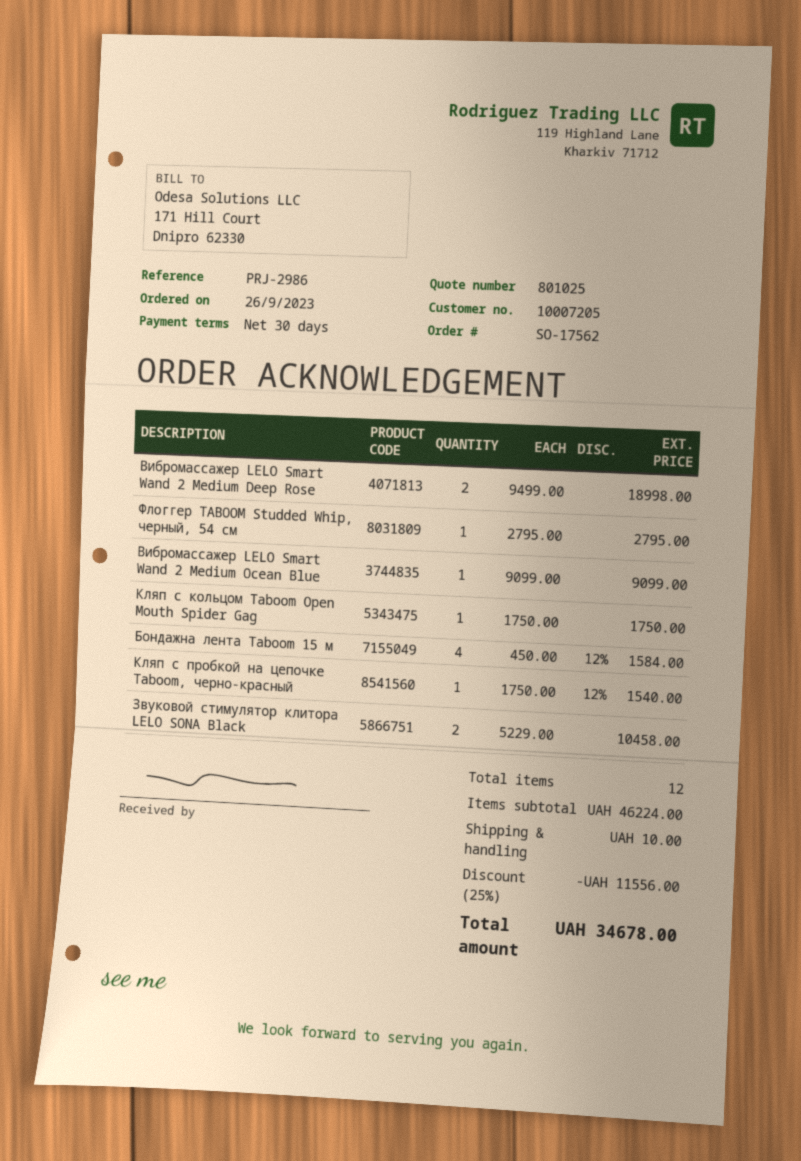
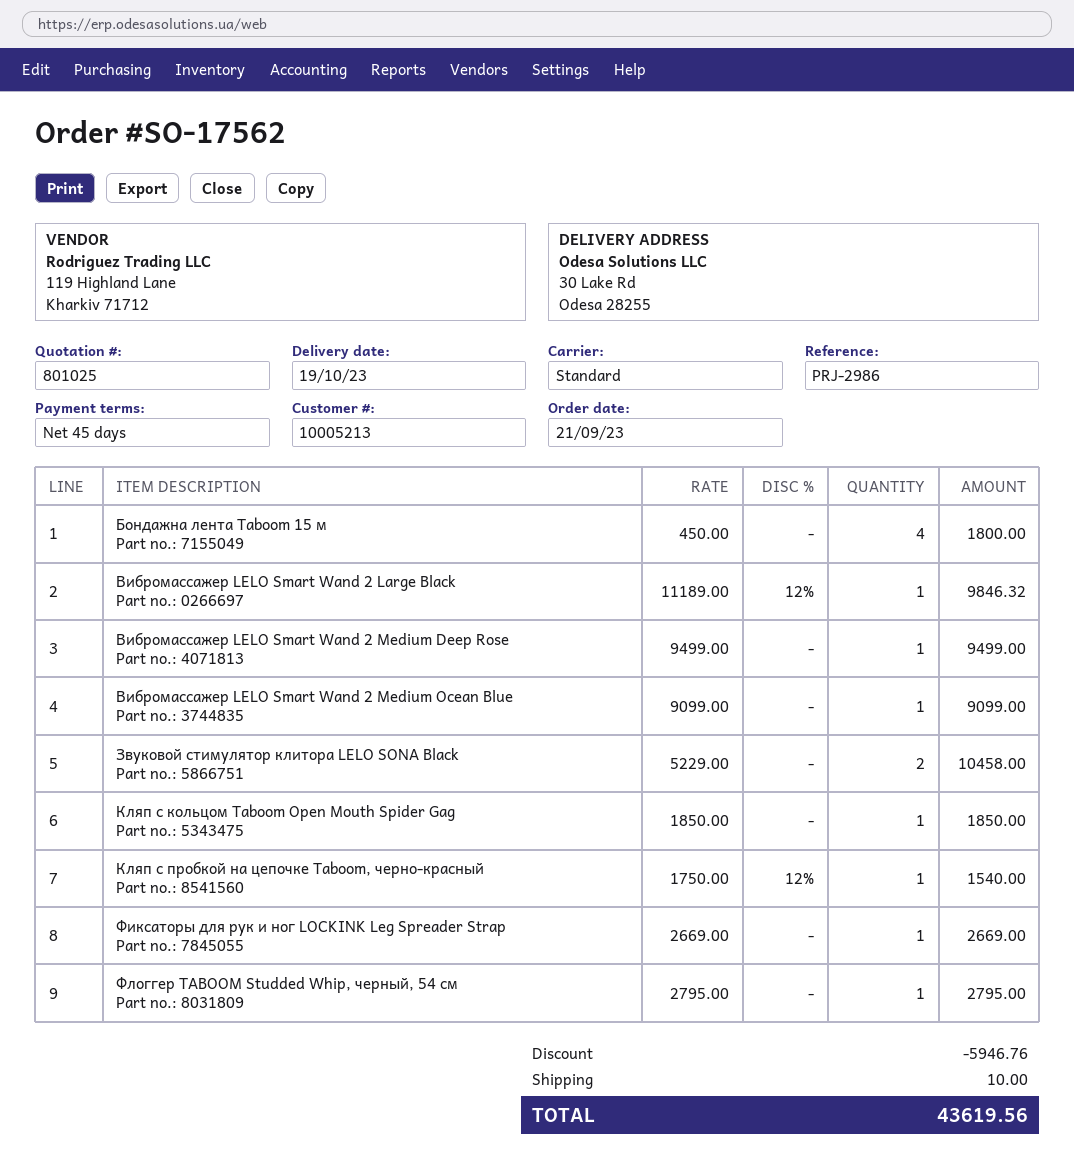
order date: 2023-09-26 -> 2023-09-21
payment terms: 30 days -> 45 days
customer number: 10007205 -> 10005213
Вибромассажер LELO Smart Wand 2 Medium Deep Rose: 2 x 9499.00 = 18998.00 -> 1 x 9499.00 = 9499.00
Кляп с кольцом Taboom Open Mouth Spider Gag: 1 x 1750.00 = 1750.00 -> 1 x 1850.00 = 1850.00
Бондажна лента Taboom 15 м: 4 x 450.00 - 12% = 1584.00 -> 4 x 450.00 = 1800.00
Вибромассажер LELO Smart Wand 2 Large Black: none -> 1 x 11189.00 - 12% = 9846.32
Фиксаторы для рук и ног LOCKINK Leg Spreader Strap: none -> 1 x 2669.00 = 2669.00
discount: 11556.00 -> 5946.76
total: 34678.00 -> 43619.56

